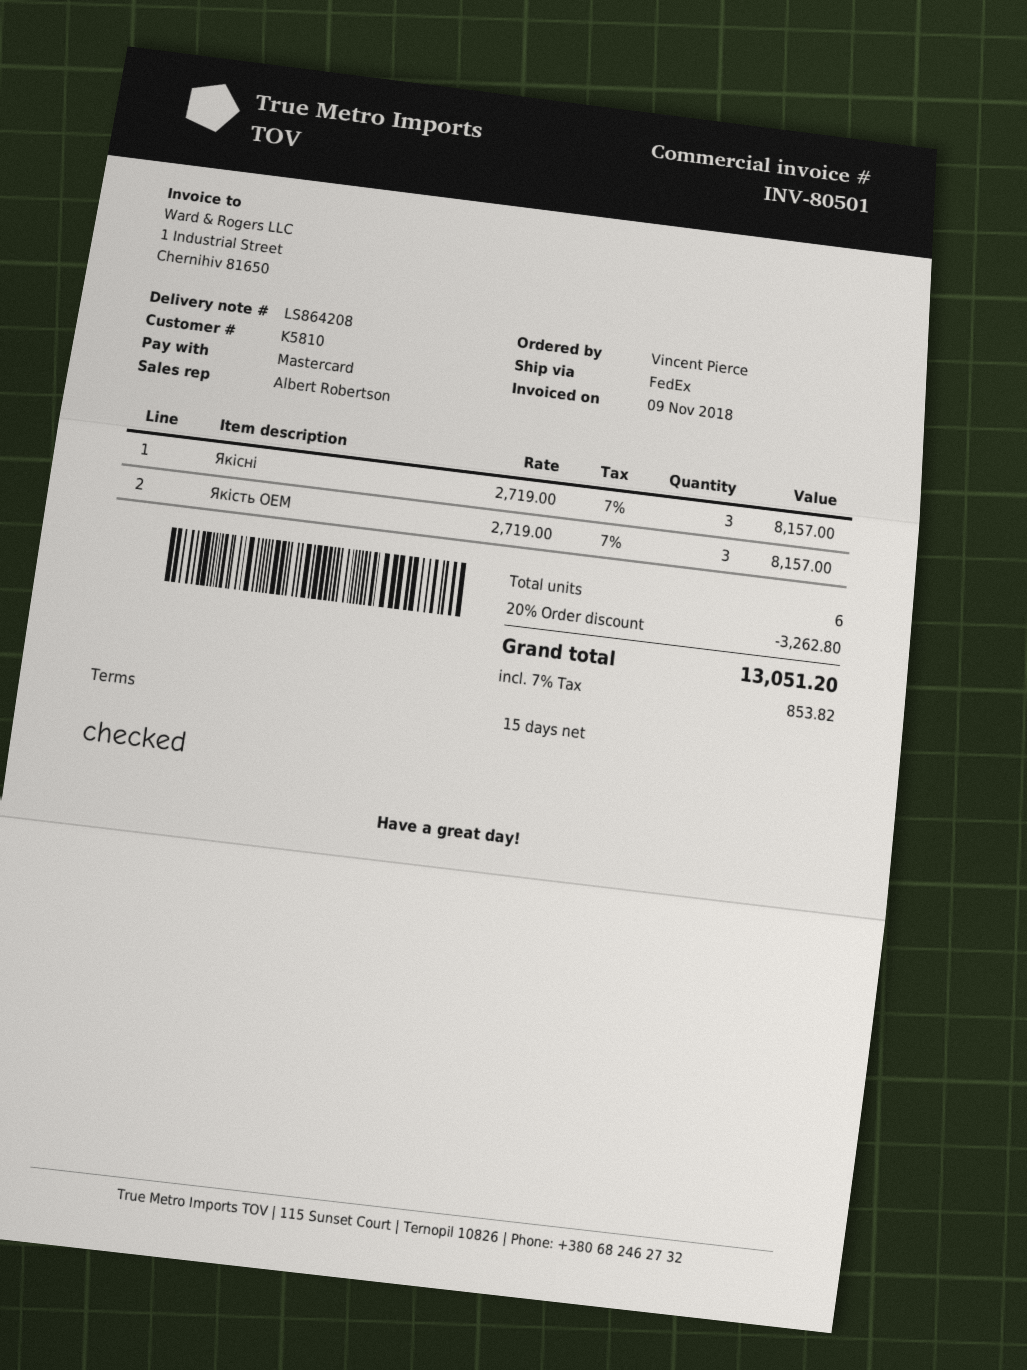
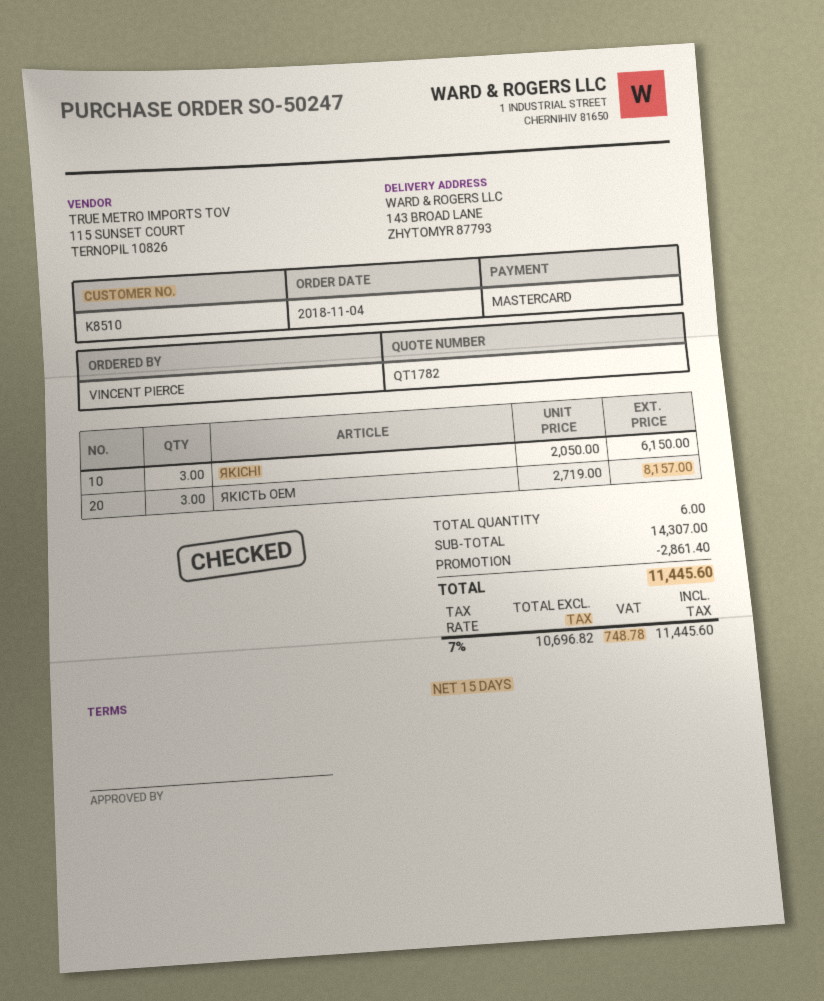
customer number: K5810 -> K8510
Якісні: 3 x 2719.00 = 8157.00 -> 3 x 2050.00 = 6150.00
discount: 3262.80 -> 2861.40
tax: 7% = 853.82 -> 7% = 748.78
total: 13051.20 -> 11445.60

